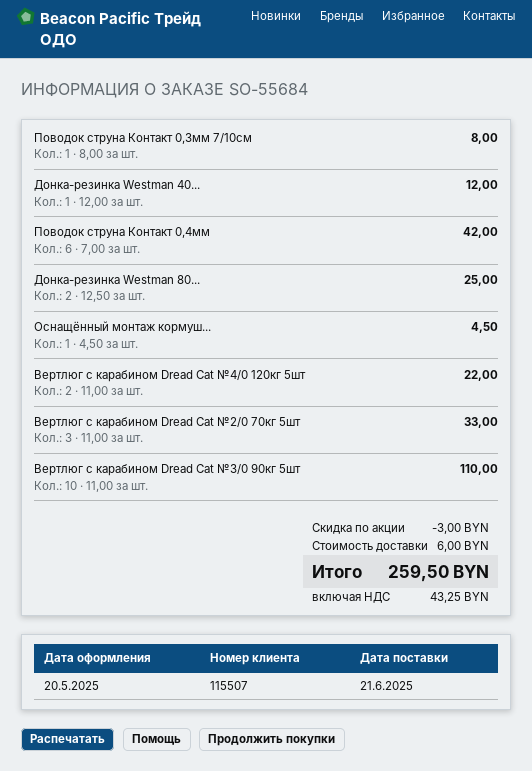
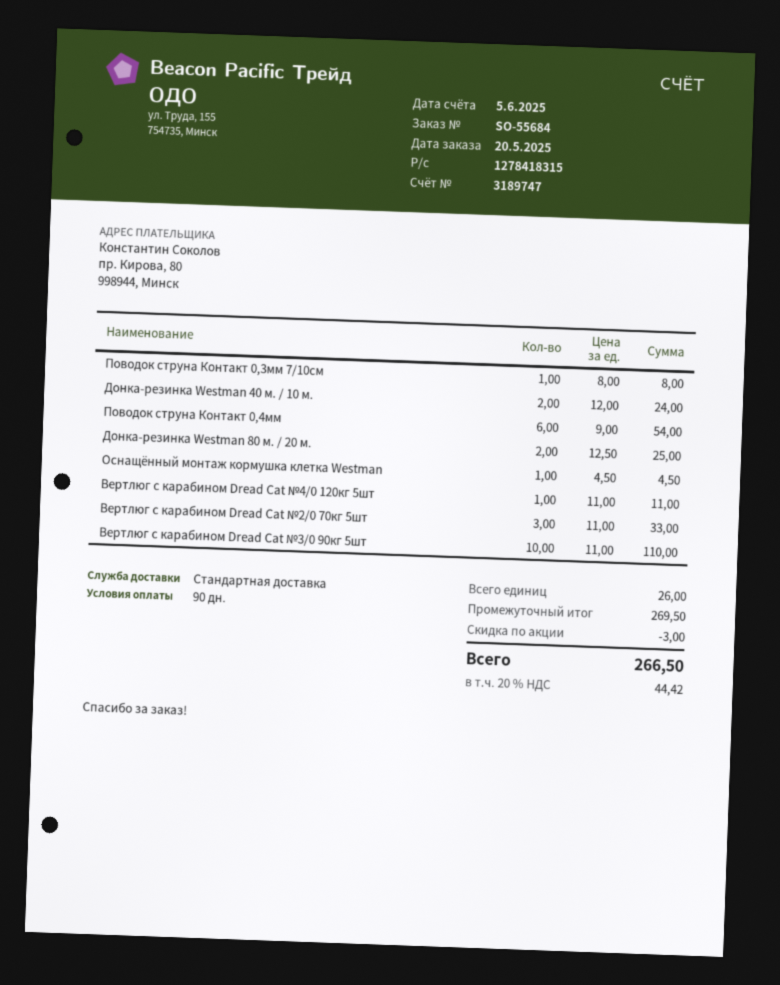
Донка-резинка Westman 40...: 1 x 12.00 = 12.00 -> 2 x 12.00 = 24.00
Поводок струна Контакт 0,4мм: 6 x 7.00 = 42.00 -> 6 x 9.00 = 54.00
Вертлюг с карабином Dread Cat №4/0 120кг 5шт: 2 x 11.00 = 22.00 -> 1 x 11.00 = 11.00
shipping: 6.00 -> none
tax: 43.25 -> 44.42
total: 259.50 -> 266.50

